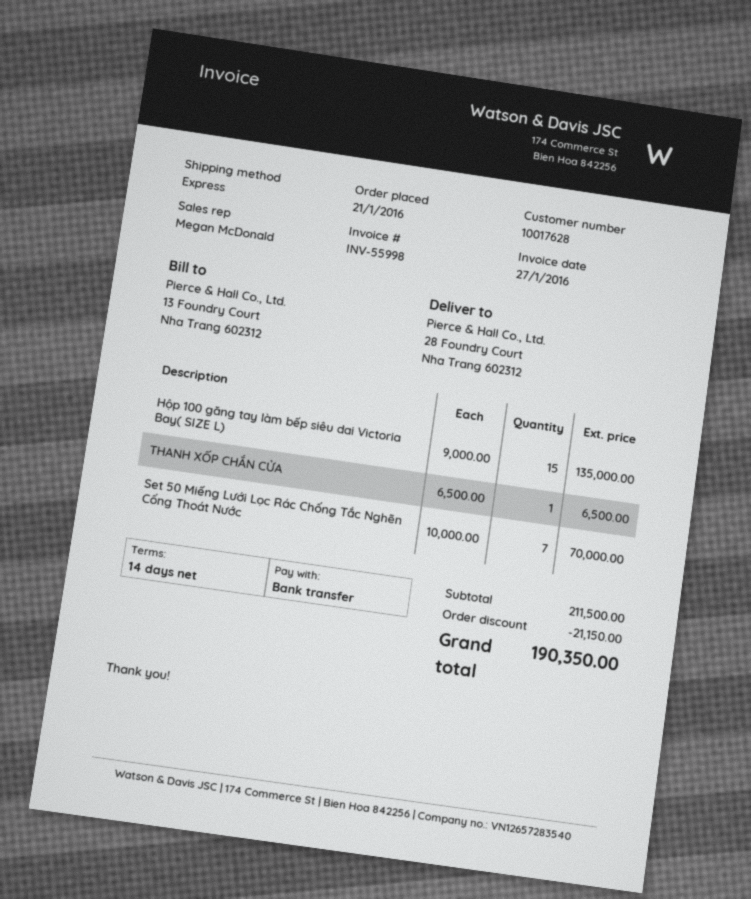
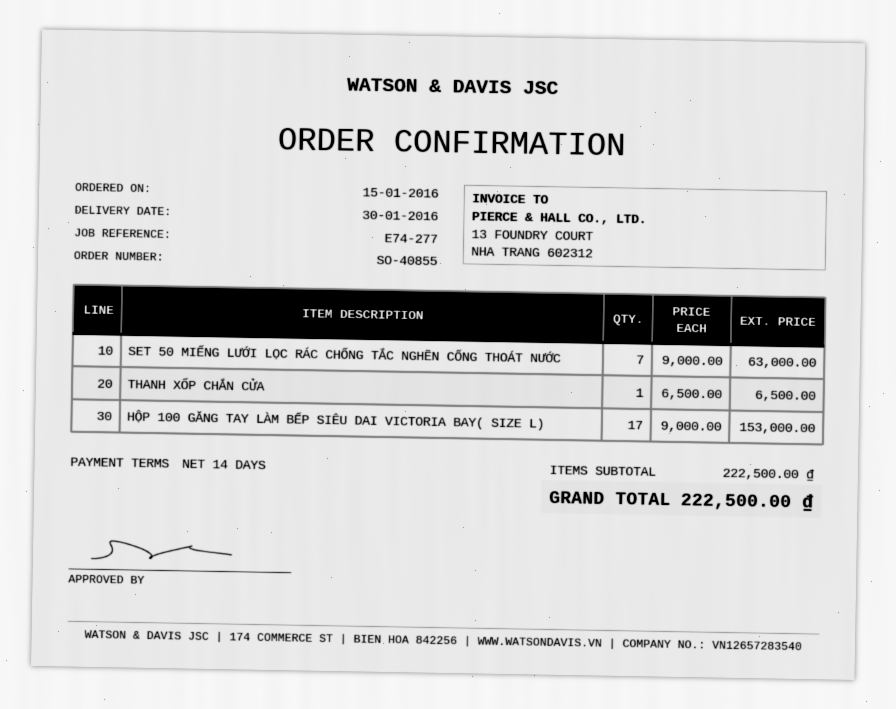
order date: 2016-01-21 -> 2016-01-15
Hộp 100 găng tay làm bếp siêu dai Victoria Bay( SIZE L): 15 x 9000.00 = 135000.00 -> 17 x 9000.00 = 153000.00
Set 50 Miếng Lưới Lọc Rác Chống Tắc Nghẽn Cống Thoát Nước: 7 x 10000.00 = 70000.00 -> 7 x 9000.00 = 63000.00
subtotal: 211500.00 -> 222500.00
discount: 21150.00 -> none
total: 190350.00 -> 222500.00

